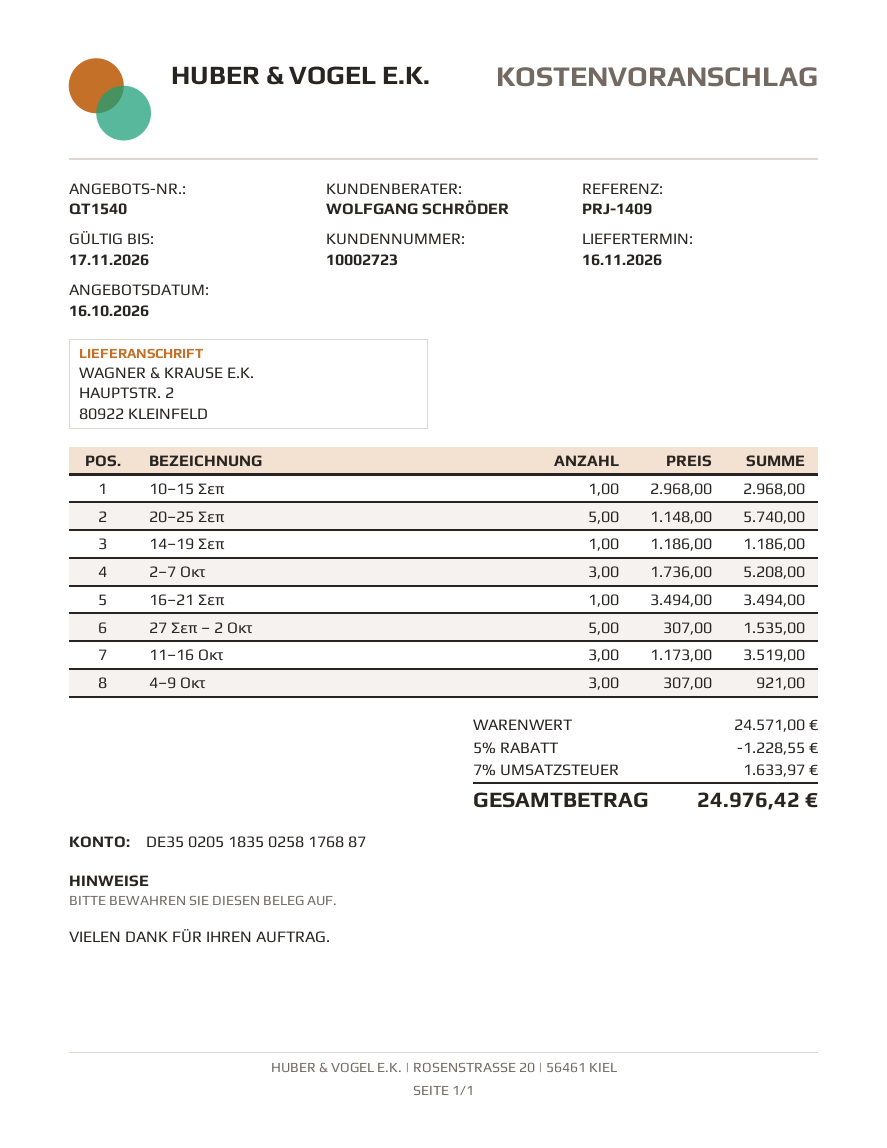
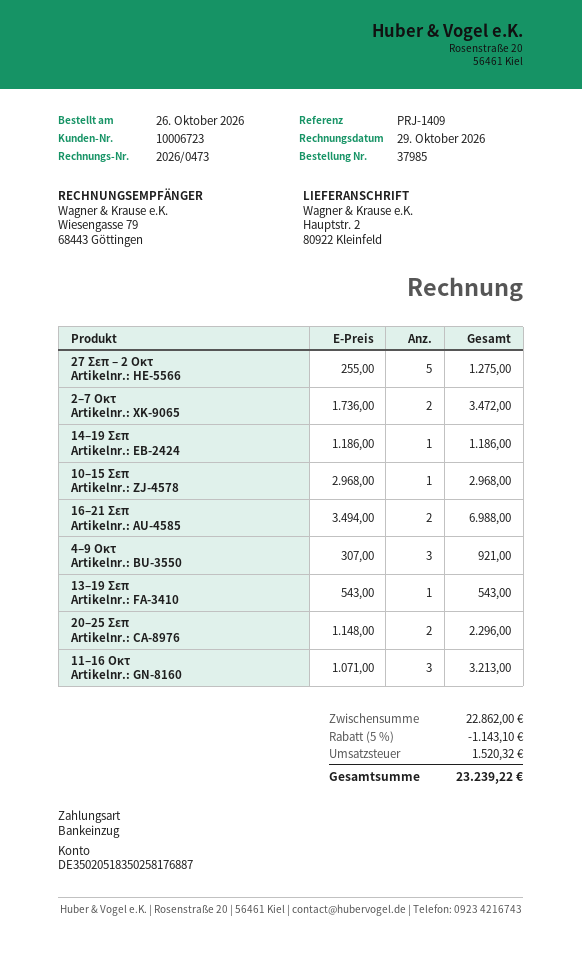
customer number: 10002723 -> 10006723
20–25 Σεπ: 5 x 1148.00 = 5740.00 -> 2 x 1148.00 = 2296.00
2–7 Οκτ: 3 x 1736.00 = 5208.00 -> 2 x 1736.00 = 3472.00
16–21 Σεπ: 1 x 3494.00 = 3494.00 -> 2 x 3494.00 = 6988.00
27 Σεπ – 2 Οκτ: 5 x 307.00 = 1535.00 -> 5 x 255.00 = 1275.00
11–16 Οκτ: 3 x 1173.00 = 3519.00 -> 3 x 1071.00 = 3213.00
13–19 Σεπ: none -> 1 x 543.00 = 543.00
subtotal: 24571.00 -> 22862.00
discount: 5% = 1228.55 -> 5% = 1143.10
tax: 1633.97 -> 1520.32
total: 24976.42 -> 23239.22

